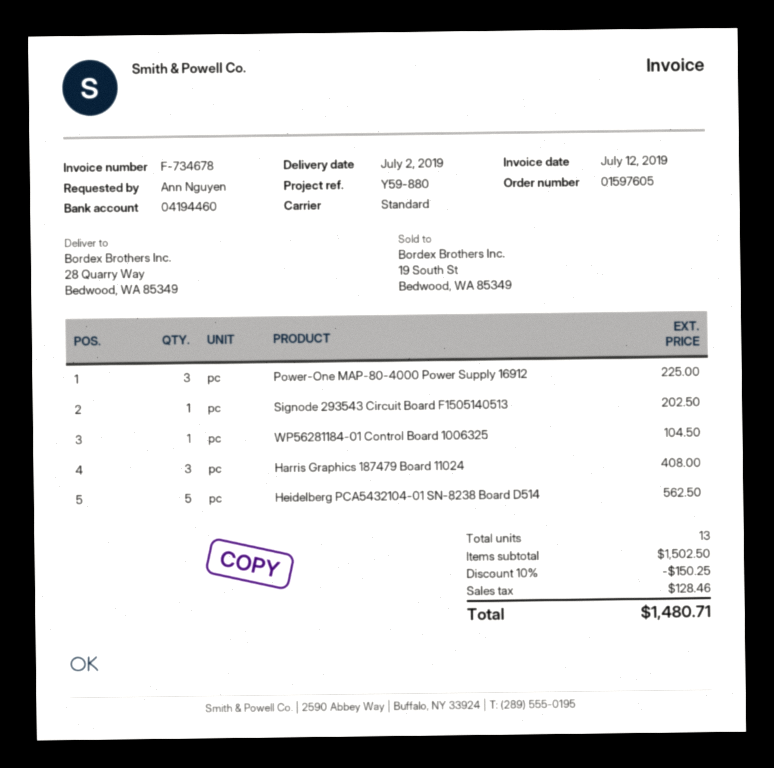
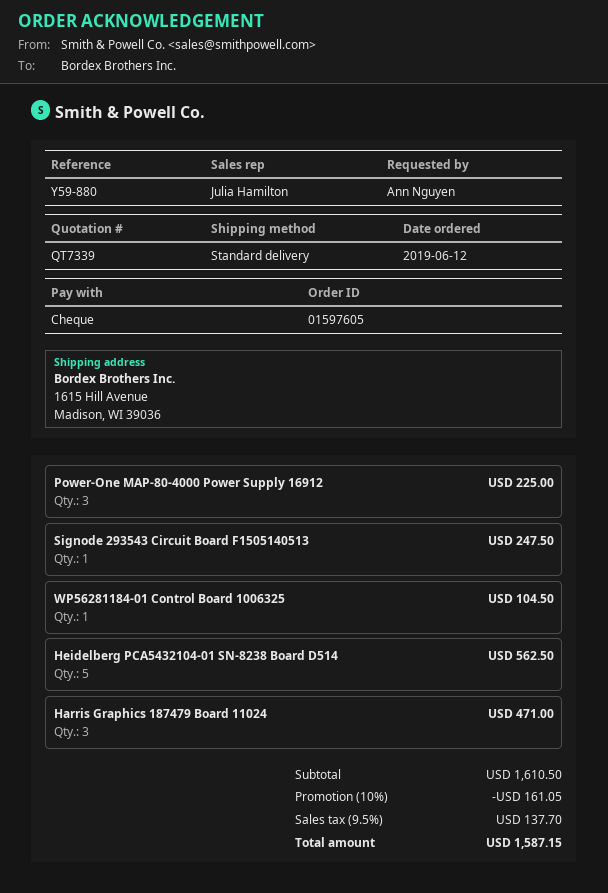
ship to: 28 Quarry Way, Bedwood, WA 85349 -> 1615 Hill Avenue, Madison, WI 39036
Signode 293543 Circuit Board F1505140513: 1 for 202.50 -> 1 for 247.50
Harris Graphics 187479 Board 11024: 3 for 408.00 -> 3 for 471.00
subtotal: 1502.50 -> 1610.50
discount: 10% = 150.25 -> 10% = 161.05
tax: 128.46 -> 137.70
total: 1480.71 -> 1587.15

